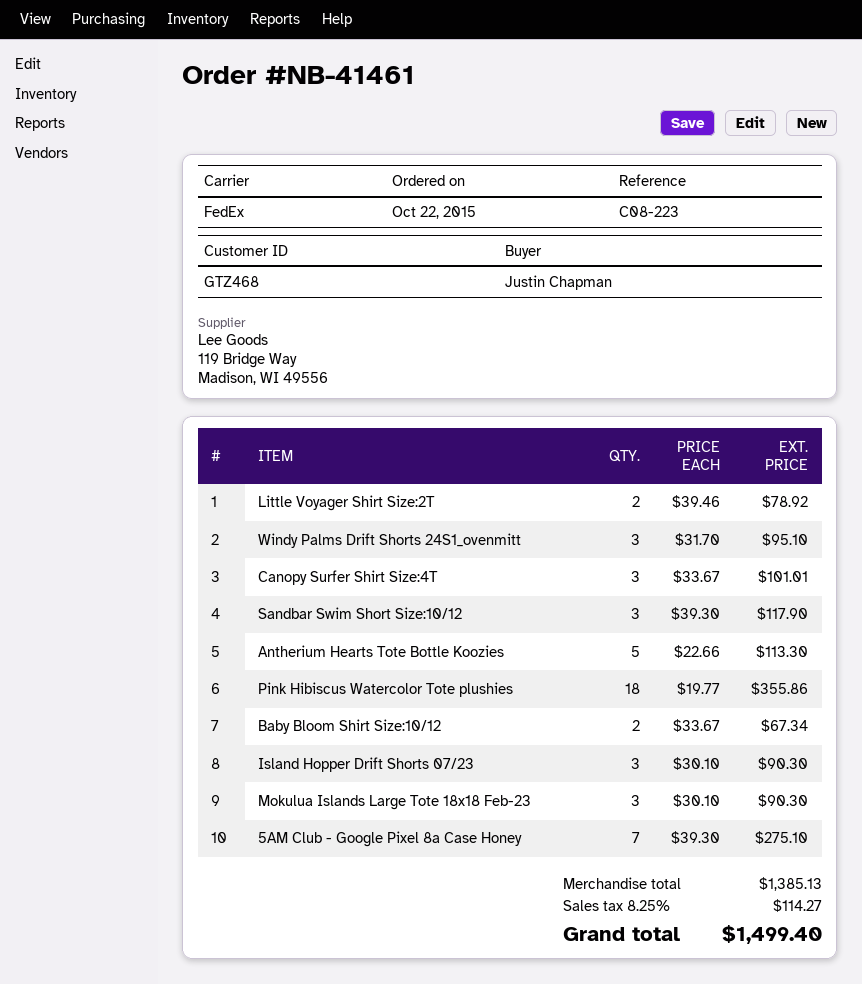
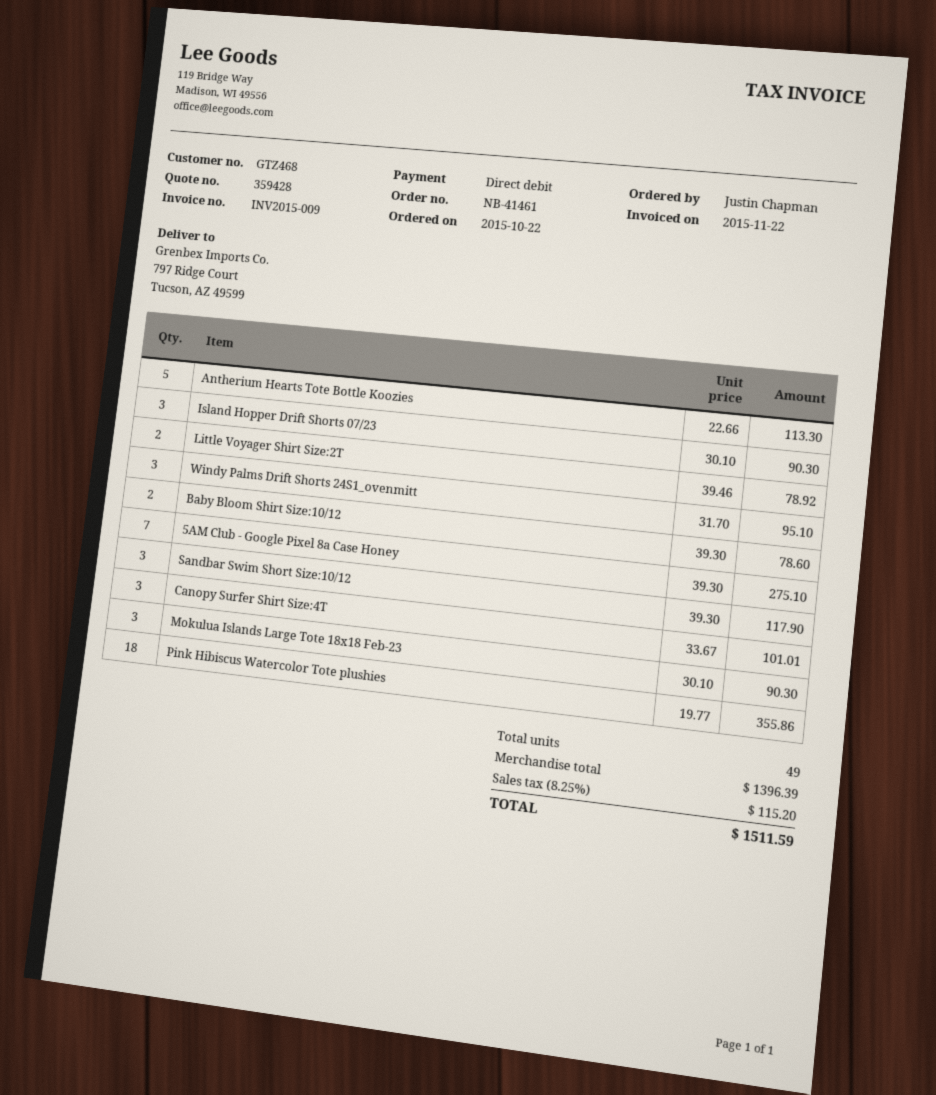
Baby Bloom Shirt Size:10/12: 2 x 33.67 = 67.34 -> 2 x 39.30 = 78.60
subtotal: 1385.13 -> 1396.39
tax: 8.25% = 114.27 -> 8.25% = 115.20
total: 1499.40 -> 1511.59

